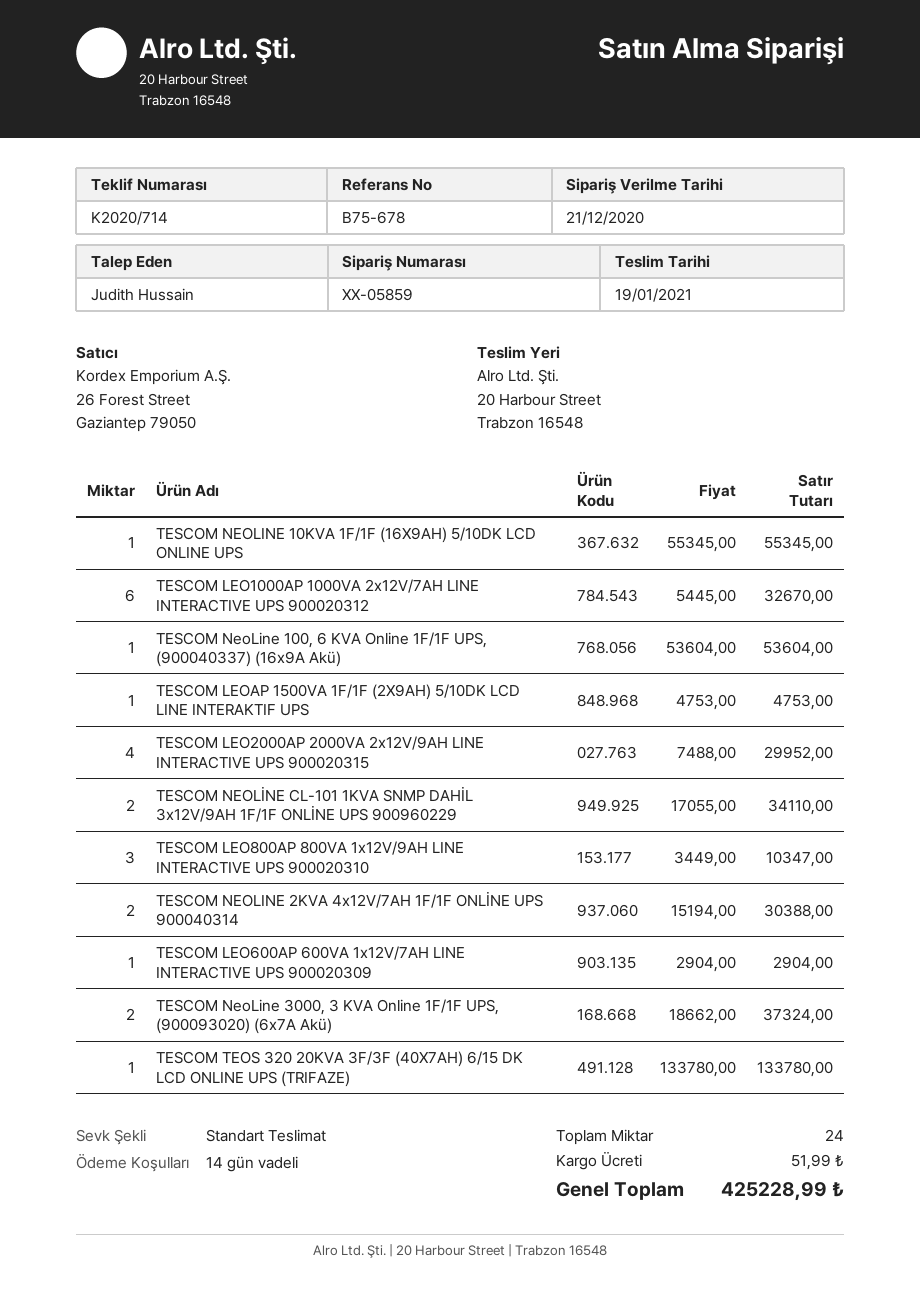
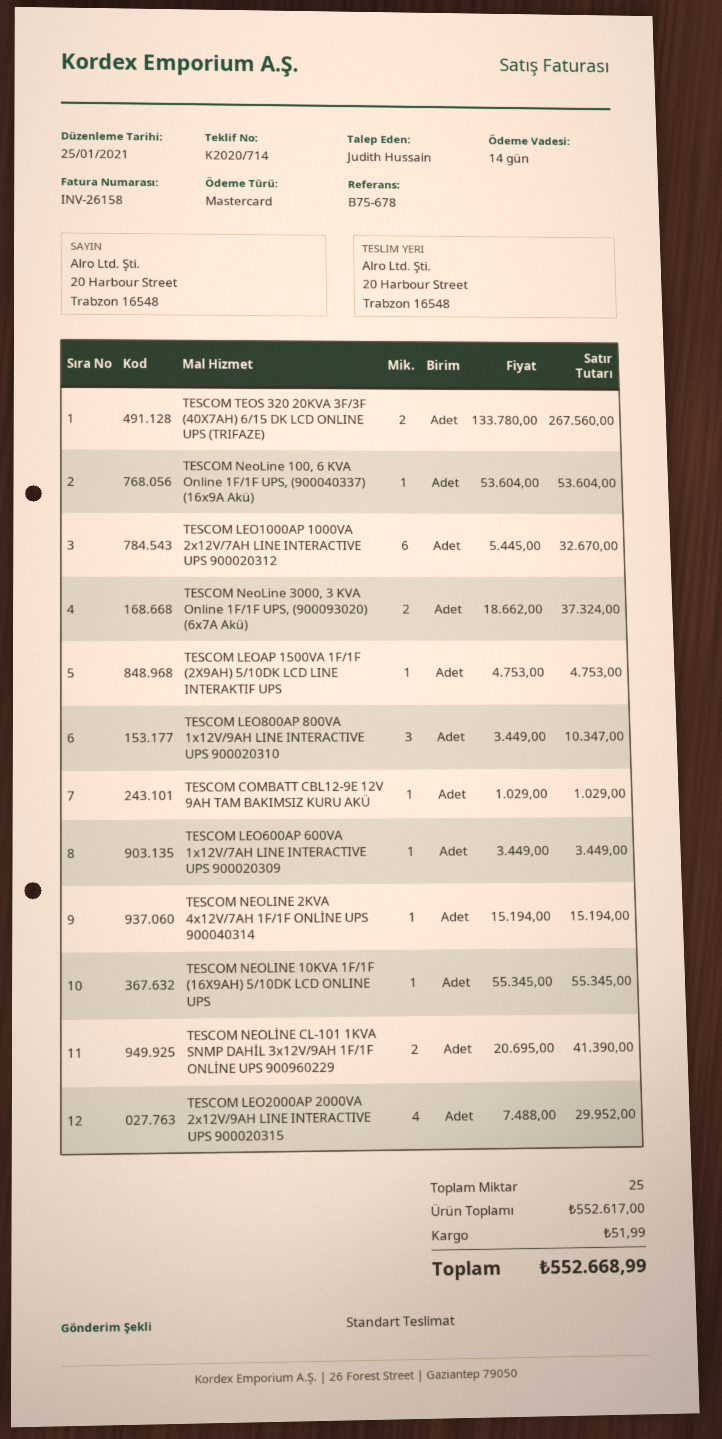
TESCOM NEOLİNE CL-101 1KVA SNMP DAHİL 3x12V/9AH 1F/1F ONLİNE UPS 900960229: 2 x 17055.00 = 34110.00 -> 2 x 20695.00 = 41390.00
TESCOM NEOLINE 2KVA 4x12V/7AH 1F/1F ONLİNE UPS 900040314: 2 x 15194.00 = 30388.00 -> 1 x 15194.00 = 15194.00
TESCOM LEO600AP 600VA 1x12V/7AH LINE INTERACTIVE UPS 900020309: 1 x 2904.00 = 2904.00 -> 1 x 3449.00 = 3449.00
TESCOM TEOS 320 20KVA 3F/3F (40X7AH) 6/15 DK LCD ONLINE UPS (TRIFAZE): 1 x 133780.00 = 133780.00 -> 2 x 133780.00 = 267560.00
TESCOM COMBATT CBL12-9E 12V 9AH TAM BAKIMSIZ KURU AKÜ: none -> 1 x 1029.00 = 1029.00
total quantity: 24 -> 25
total: 425228.99 -> 552668.99

